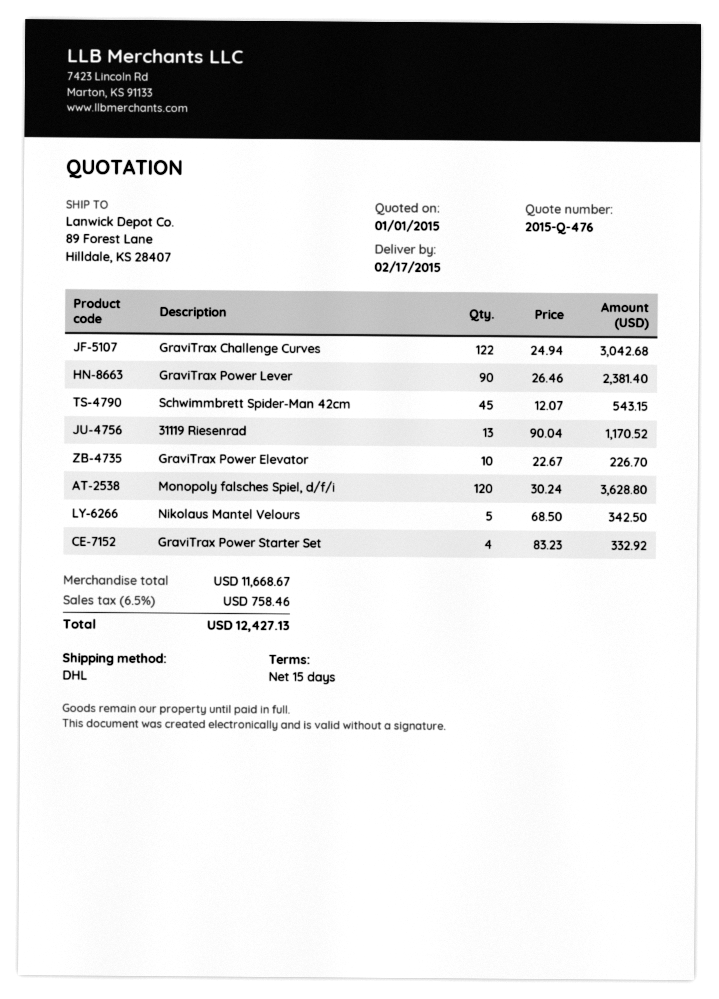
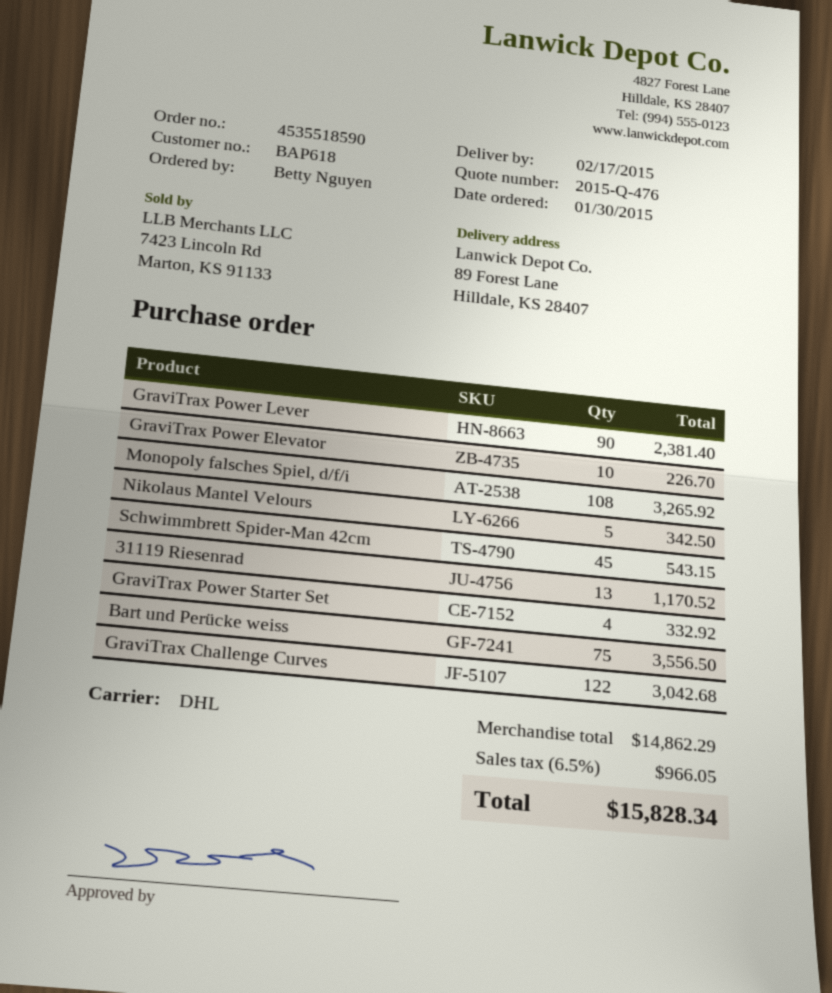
Monopoly falsches Spiel, d/f/i: 120 for 3628.80 -> 108 for 3265.92
Bart und Perücke weiss: none -> 75 for 3556.50
subtotal: 11668.67 -> 14862.29
tax: 6.5% = 758.46 -> 6.5% = 966.05
total: 12427.13 -> 15828.34

